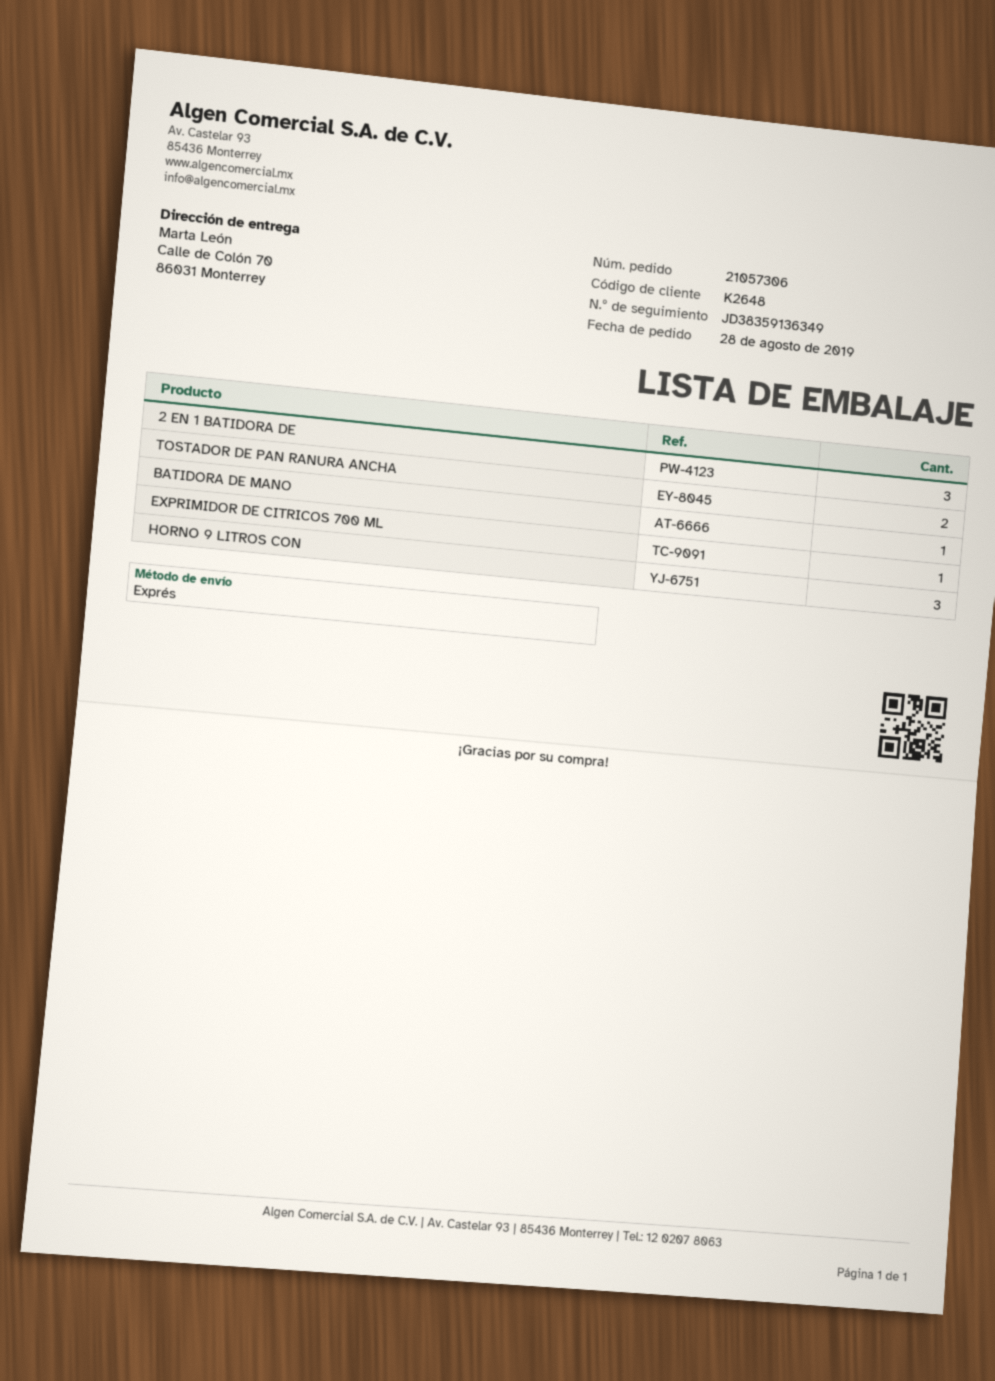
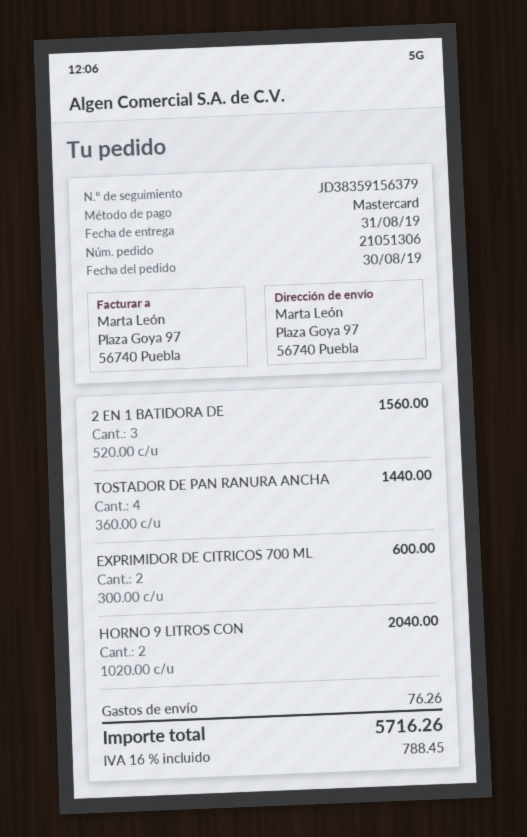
order number: 21057306 -> 21051306
order date: 2019-08-28 -> 2019-08-30
tracking number: JD38359136349 -> JD38359156379
ship to: Calle de Colón 70, 86031 Monterrey -> Plaza Goya 97, 56740 Puebla
TOSTADOR DE PAN RANURA ANCHA: 2 -> 4
BATIDORA DE MANO: 1 -> none
EXPRIMIDOR DE CITRICOS 700 ML: 1 -> 2
HORNO 9 LITROS CON: 3 -> 2

